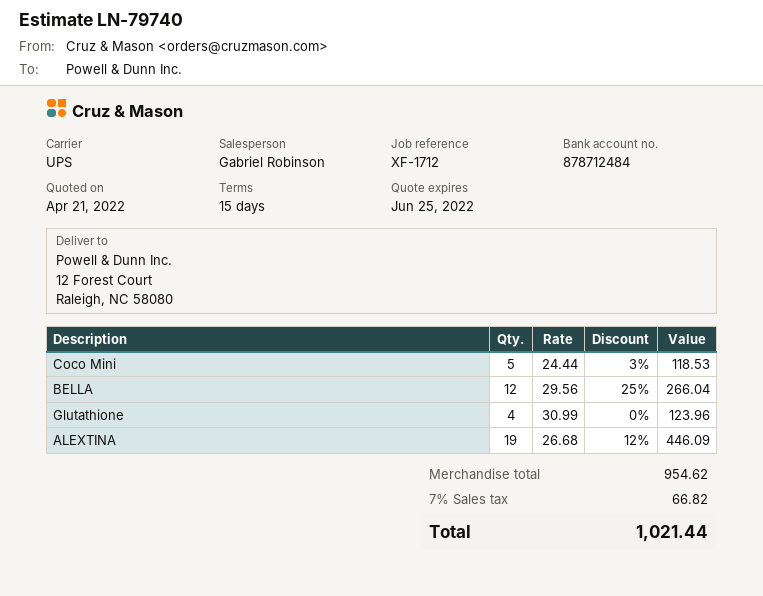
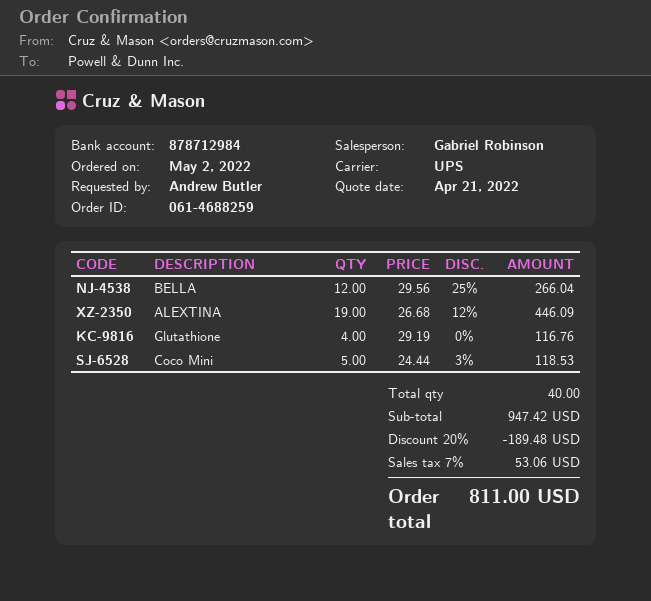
bank account: 878712484 -> 878712984
Glutathione: 4 x 30.99 = 123.96 -> 4 x 29.19 = 116.76
subtotal: 954.62 -> 947.42
discount: none -> 20% = 189.48
tax: 7% = 66.82 -> 7% = 53.06
total: 1021.44 -> 811.00

